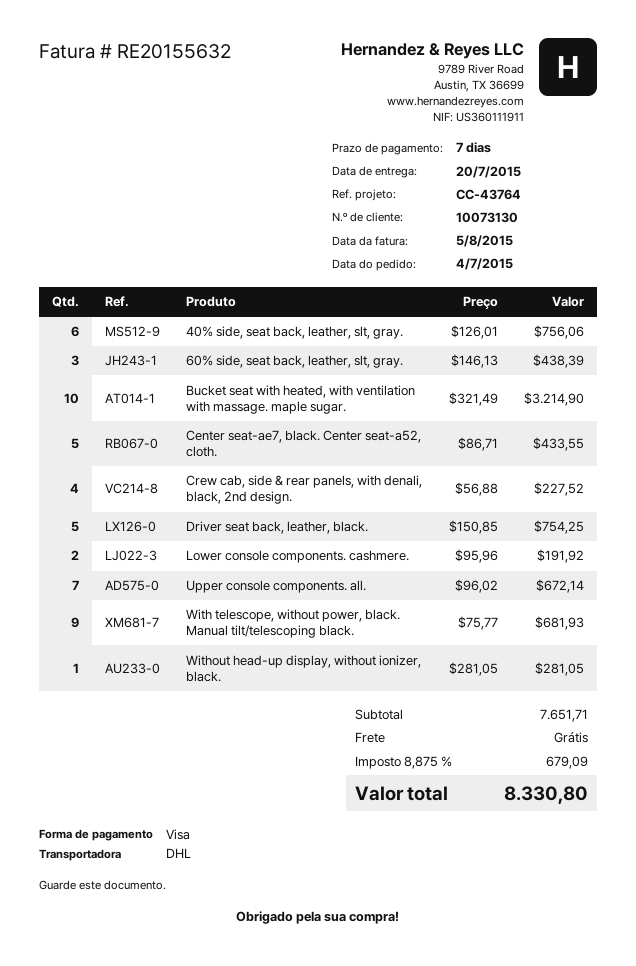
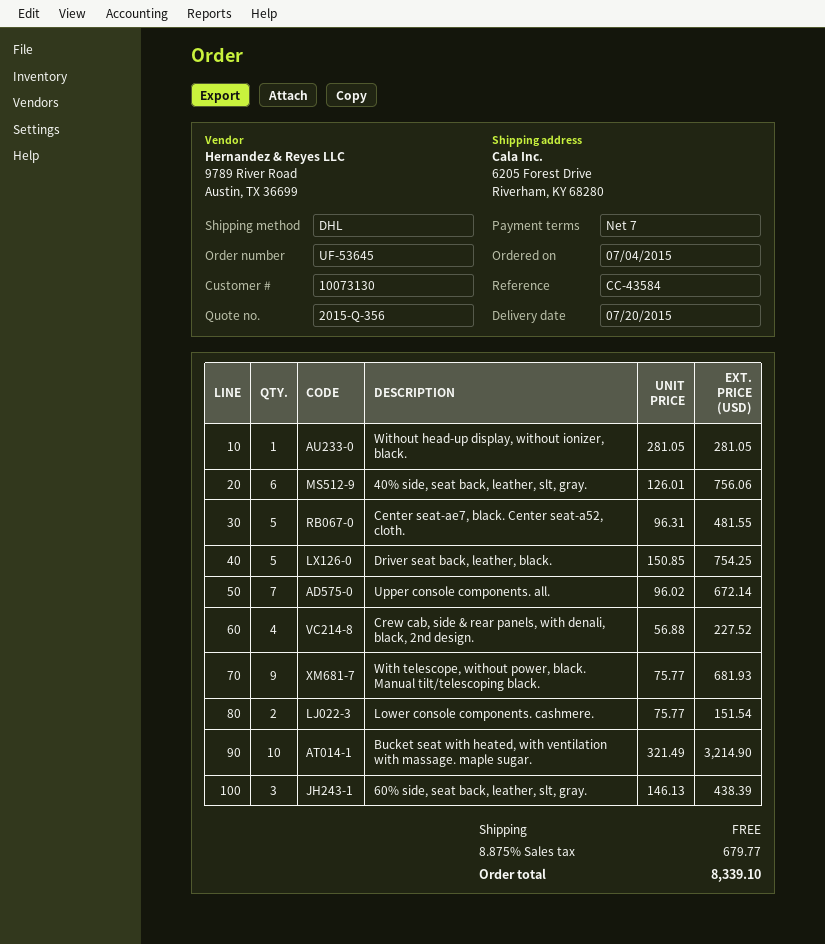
reference: CC-43764 -> CC-43584
Center seat-ae7, black. Center seat-a52, cloth.: 5 x 86.71 = 433.55 -> 5 x 96.31 = 481.55
Lower console components. cashmere.: 2 x 95.96 = 191.92 -> 2 x 75.77 = 151.54
tax: 8.875% = 679.09 -> 8.875% = 679.77
total: 8330.80 -> 8339.10

